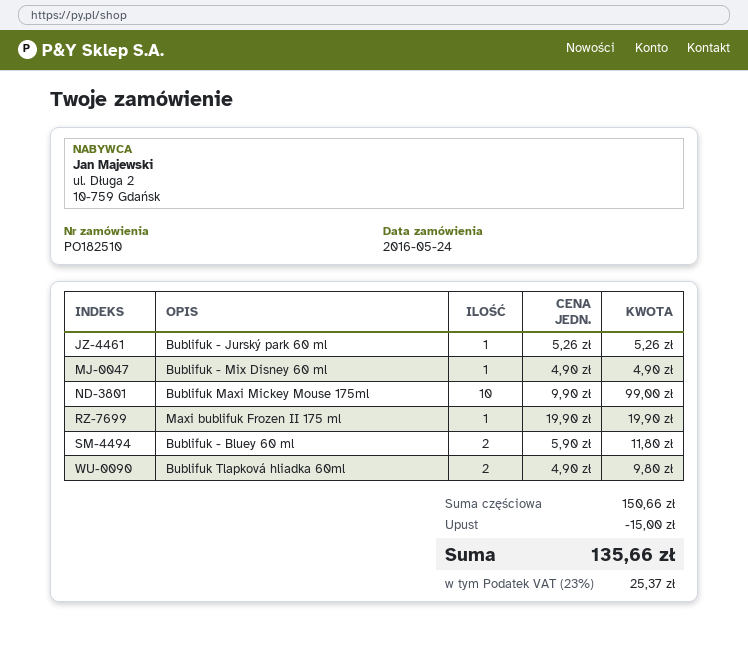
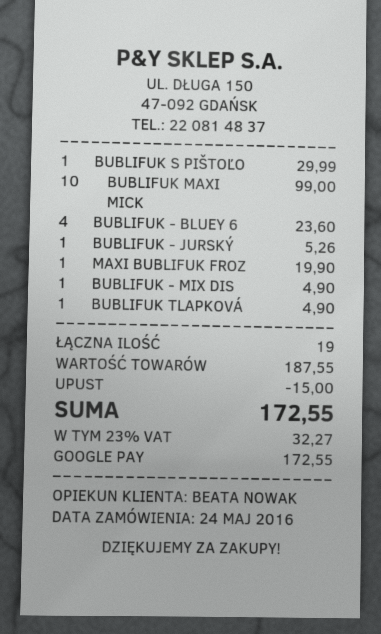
Bublifuk - Bluey 60 ml: 2 for 11.80 -> 4 for 23.60
Bublifuk Tlapková hliadka 60ml: 2 for 9.80 -> 1 for 4.90
BUBLIFUK S PIŠTOĽO: none -> 1 for 29.99
subtotal: 150.66 -> 187.55
tax: 23% = 25.37 -> 23% = 32.27
total: 135.66 -> 172.55

